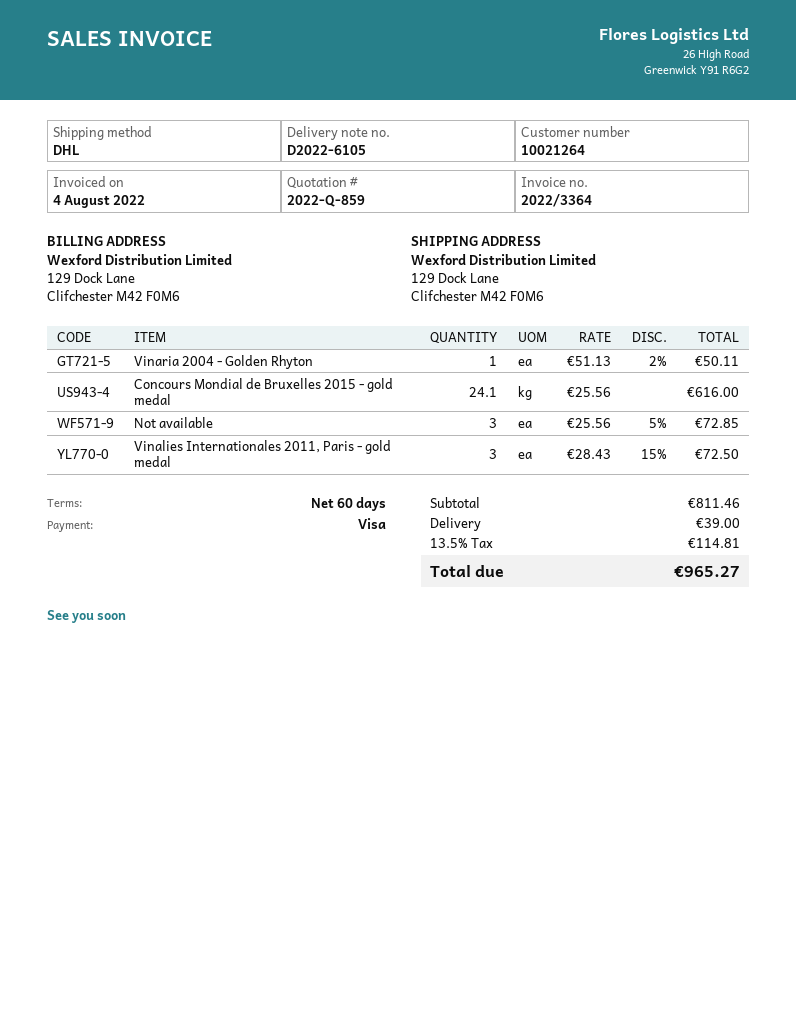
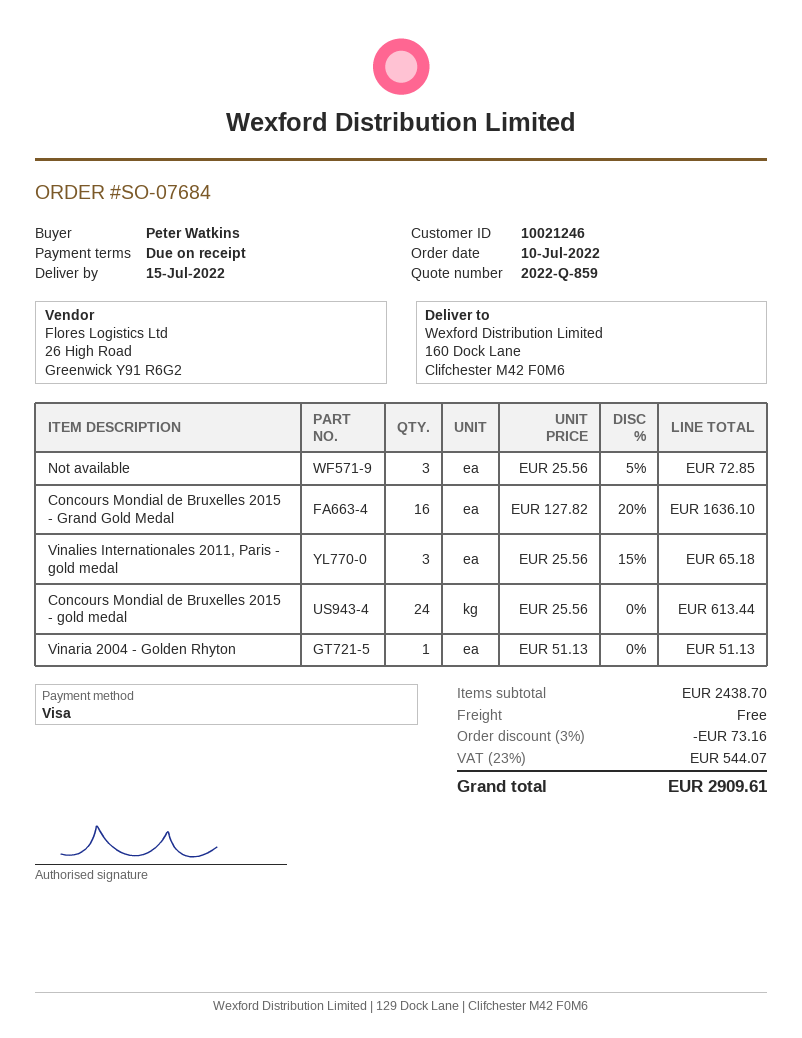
payment terms: 60 days -> on receipt
customer number: 10021264 -> 10021246
ship to: 129 Dock Lane, Clifchester M42 F0M6 -> 160 Dock Lane, Clifchester M42 F0M6
Vinaria 2004 - Golden Rhyton: 1 x 51.13 - 2% = 50.11 -> 1 x 51.13 = 51.13
Concours Mondial de Bruxelles 2015 - gold medal: 24.1 x 25.56 = 616.00 -> 24 x 25.56 = 613.44
Vinalies Internationales 2011, Paris - gold medal: 3 x 28.43 - 15% = 72.50 -> 3 x 25.56 - 15% = 65.18
Concours Mondial de Bruxelles 2015 - Grand Gold Medal: none -> 16 x 127.82 - 20% = 1636.10
subtotal: 811.46 -> 2438.70
discount: none -> 3% = 73.16
shipping: 39.00 -> 0.00
tax: 13.5% = 114.81 -> 23% = 544.07
total: 965.27 -> 2909.61

